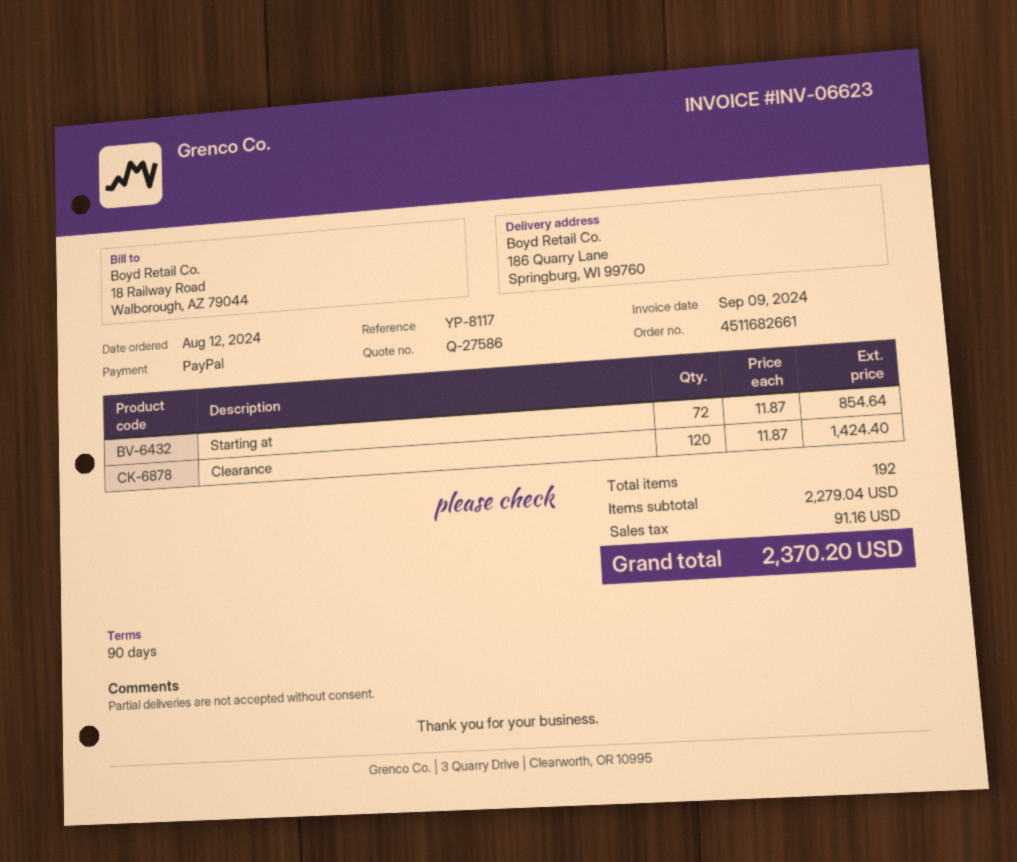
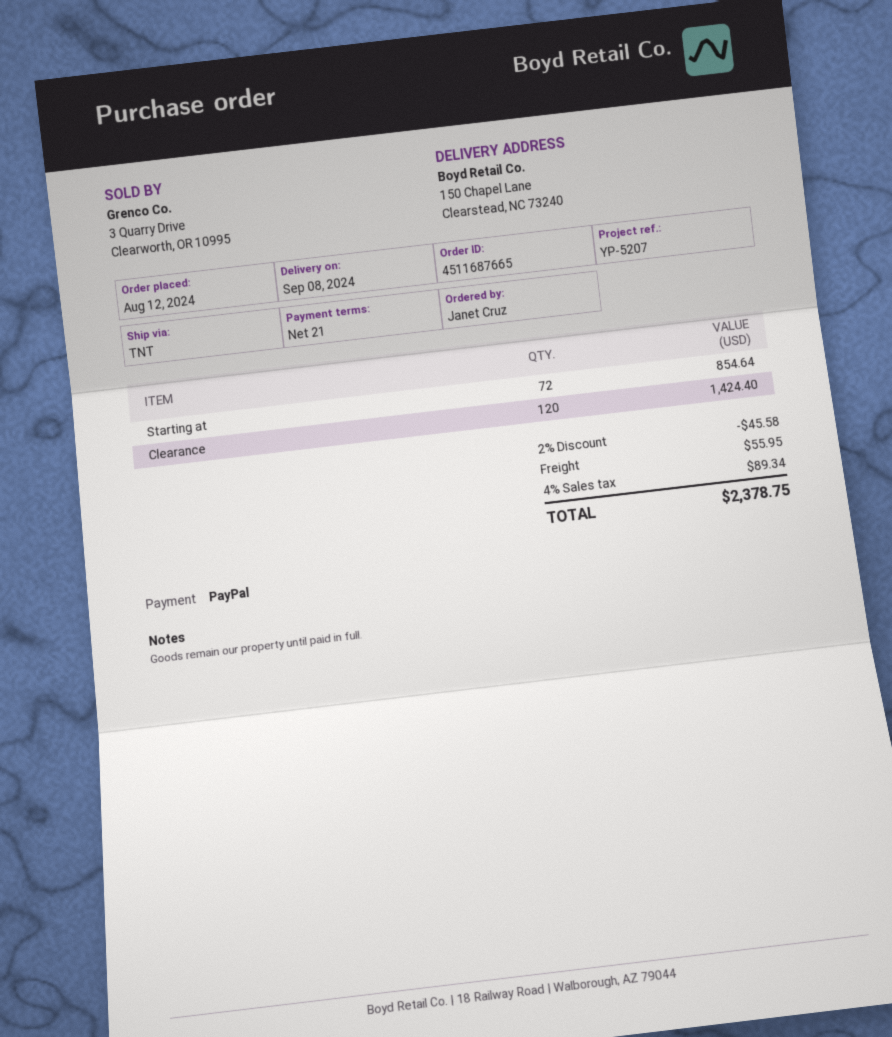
order number: 4511682661 -> 4511687665
payment terms: 90 days -> 21 days
reference: YP-8117 -> YP-5207
ship to: 186 Quarry Lane, Springburg, WI 99760 -> 150 Chapel Lane, Clearstead, NC 73240
discount: none -> 2% = 45.58
shipping: none -> 55.95
tax: 91.16 -> 89.34
total: 2370.20 -> 2378.75

